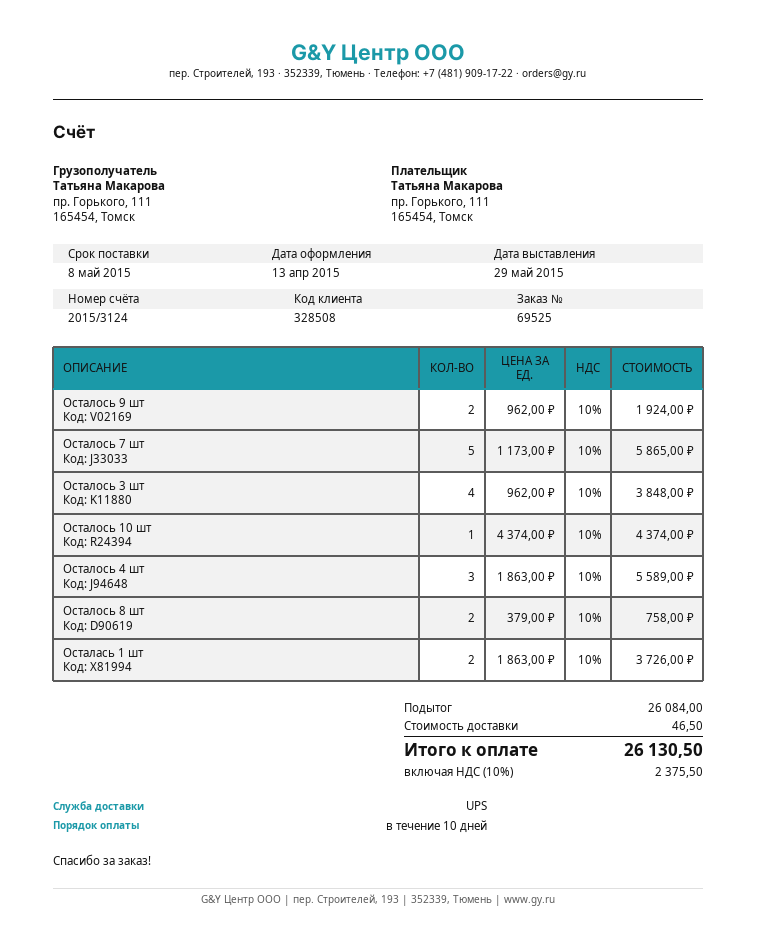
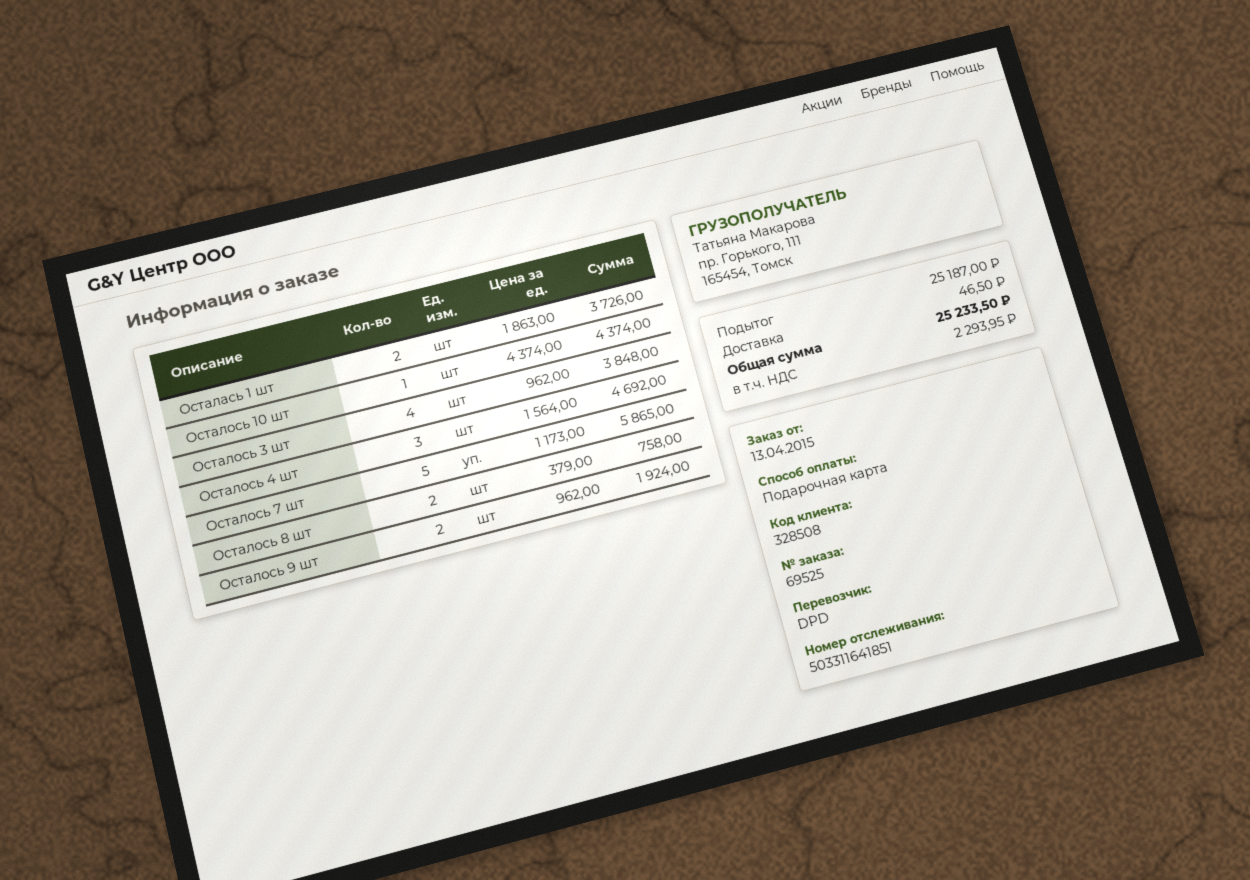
shipping method: UPS -> DPD
Осталось 4 шт: 3 x 1863.00 = 5589.00 -> 3 x 1564.00 = 4692.00
subtotal: 26084.00 -> 25187.00
tax: 2375.50 -> 2293.95
total: 26130.50 -> 25233.50

